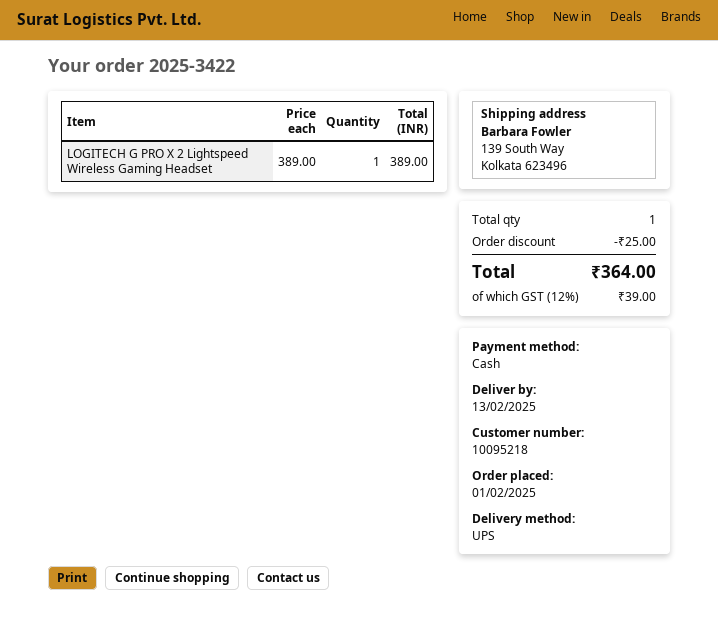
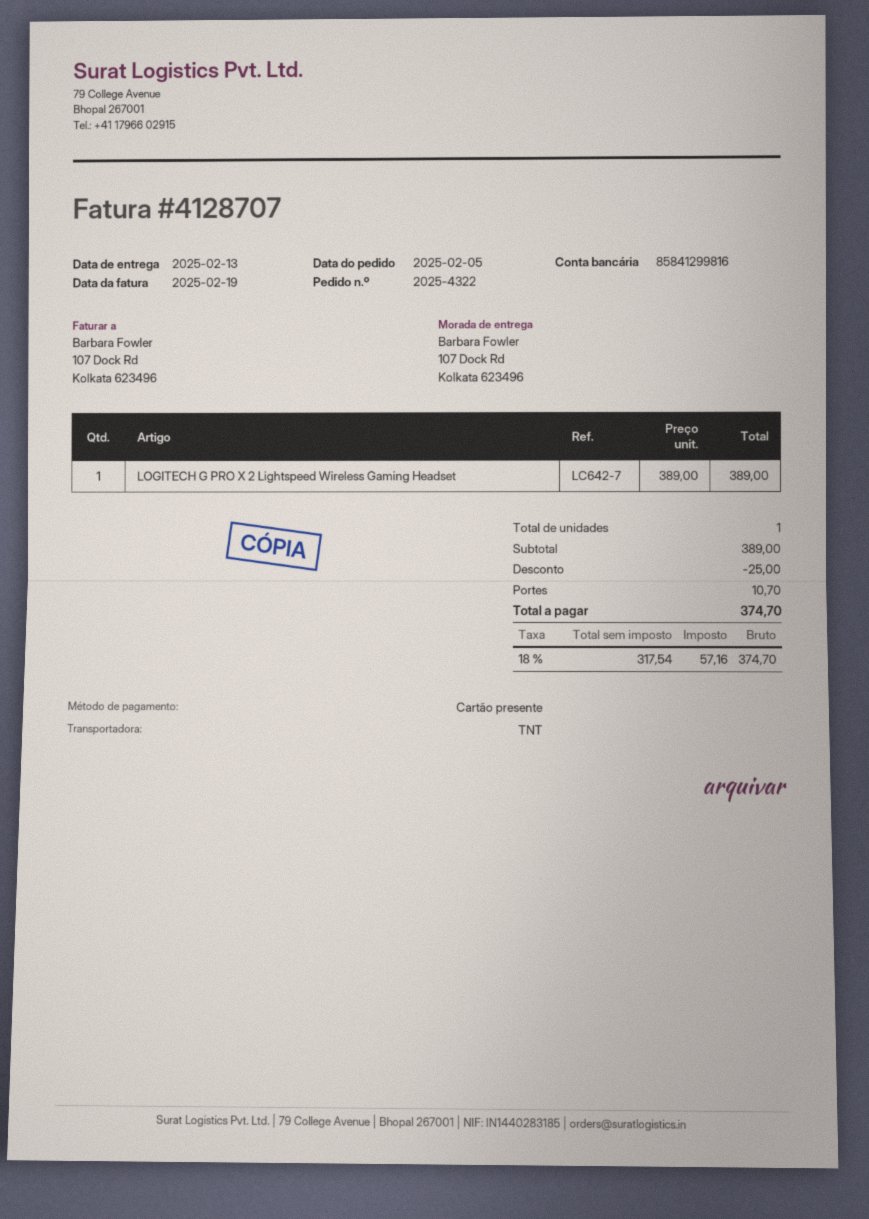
order number: 2025-3422 -> 2025-4322
order date: 2025-02-01 -> 2025-02-05
payment method: cash -> gift card
shipping method: UPS -> TNT
ship to: 139 South Way, Kolkata 623496 -> 107 Dock Rd, Kolkata 623496
shipping: none -> 10.70
tax: 12% = 39.00 -> 18% = 57.16
total: 364.00 -> 374.70

